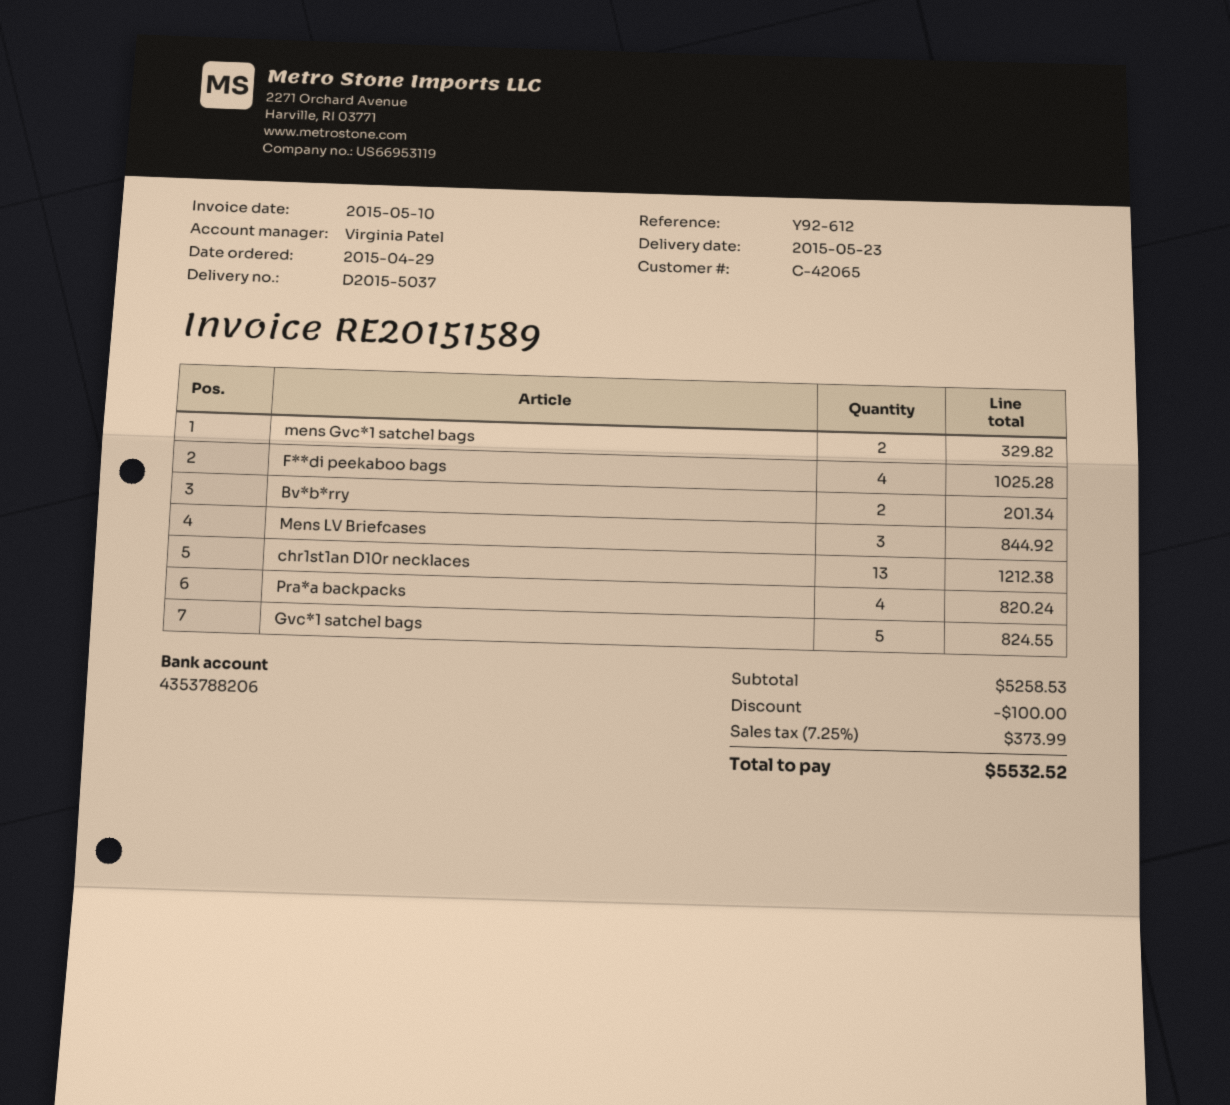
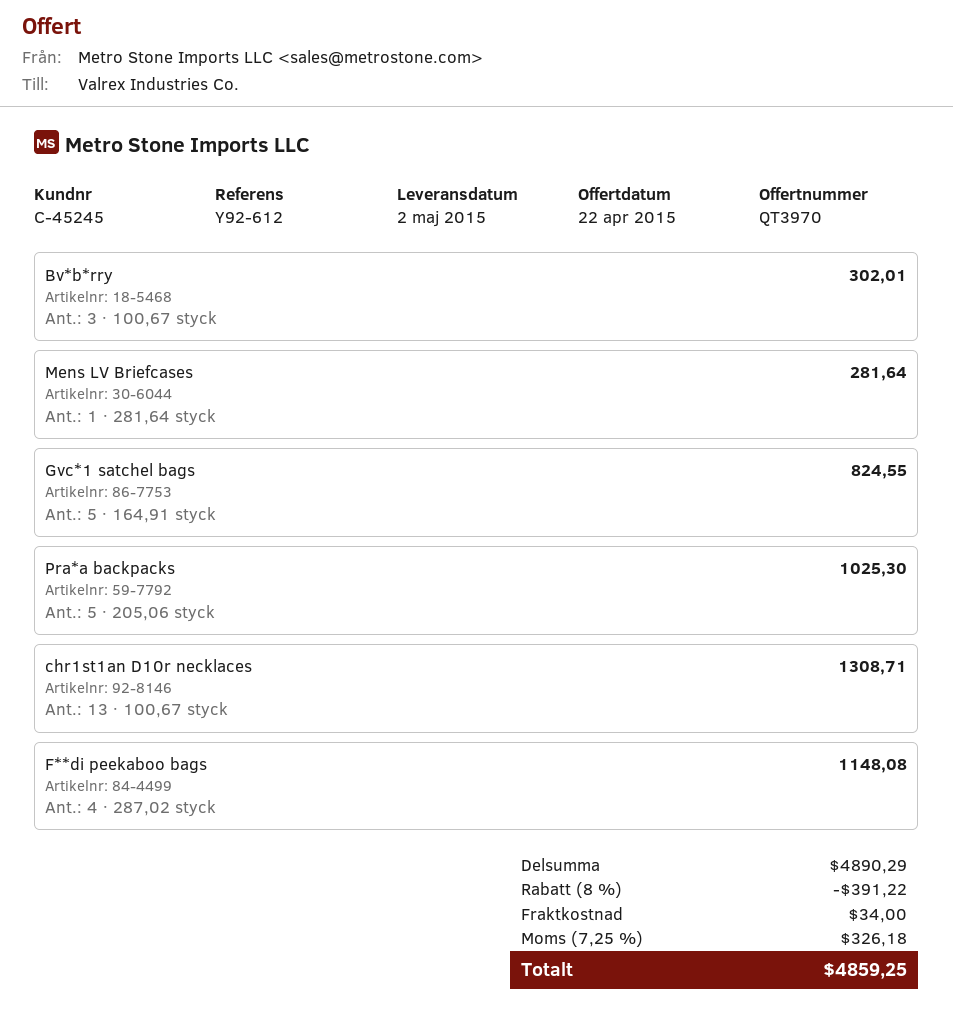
delivery date: 2015-05-23 -> 2015-05-02
customer number: C-42065 -> C-45245
mens Gvc*1 satchel bags: 2 for 329.82 -> none
F**di peekaboo bags: 4 for 1025.28 -> 4 for 1148.08
Bv*b*rry: 2 for 201.34 -> 3 for 302.01
Mens LV Briefcases: 3 for 844.92 -> 1 for 281.64
chr1st1an D10r necklaces: 13 for 1212.38 -> 13 for 1308.71
Pra*a backpacks: 4 for 820.24 -> 5 for 1025.30
subtotal: 5258.53 -> 4890.29
discount: 100.00 -> 391.22
shipping: none -> 34.00
tax: 7.25% = 373.99 -> 7.25% = 326.18
total: 5532.52 -> 4859.25

